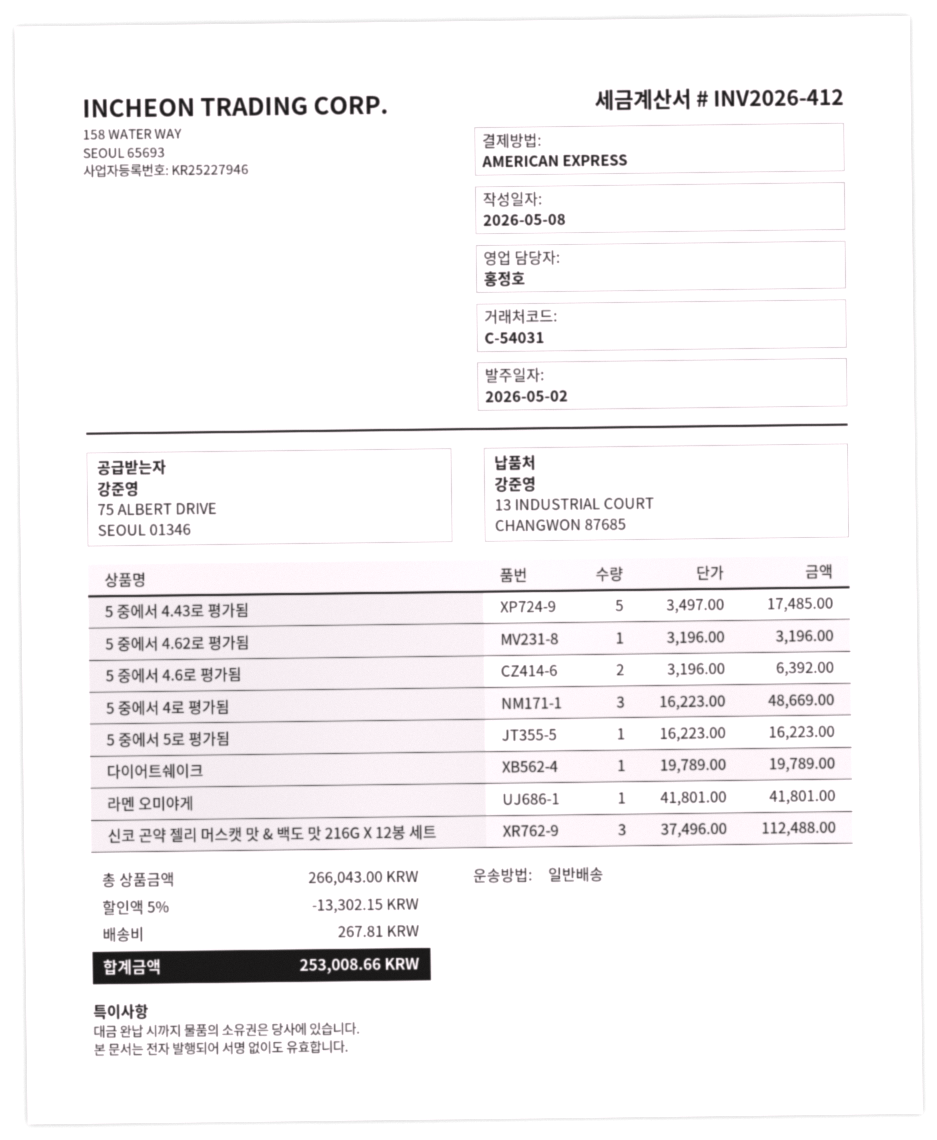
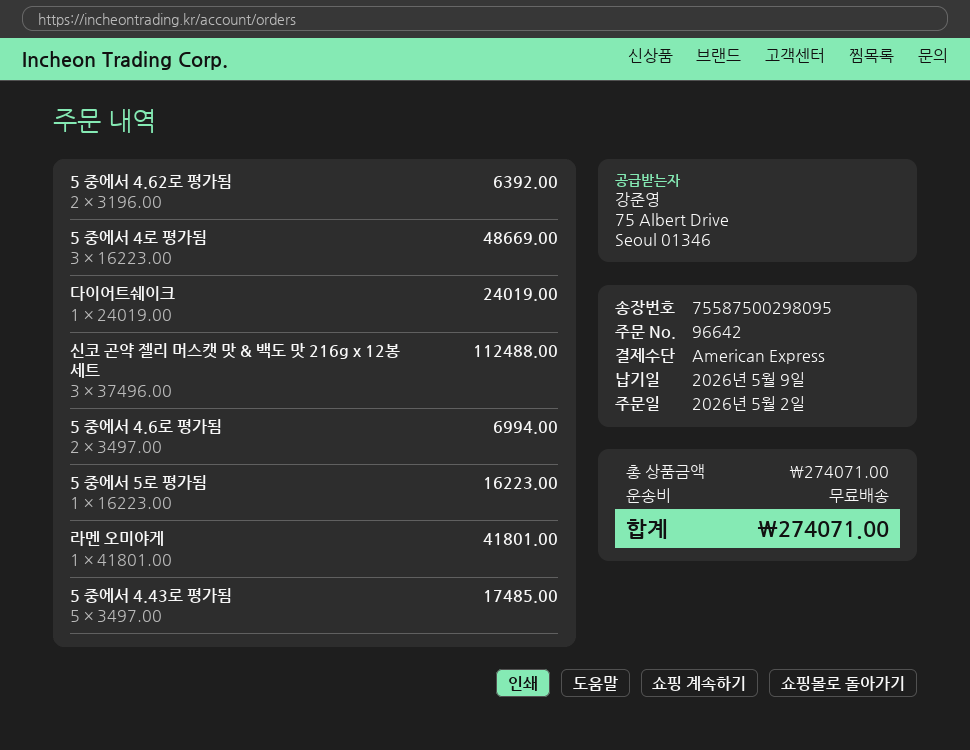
5 중에서 4.62로 평가됨: 1 x 3196.00 = 3196.00 -> 2 x 3196.00 = 6392.00
5 중에서 4.6로 평가됨: 2 x 3196.00 = 6392.00 -> 2 x 3497.00 = 6994.00
다이어트쉐이크: 1 x 19789.00 = 19789.00 -> 1 x 24019.00 = 24019.00
subtotal: 266043.00 -> 274071.00
discount: 5% = 13302.15 -> none
shipping: 267.81 -> 0.00
total: 253008.66 -> 274071.00

